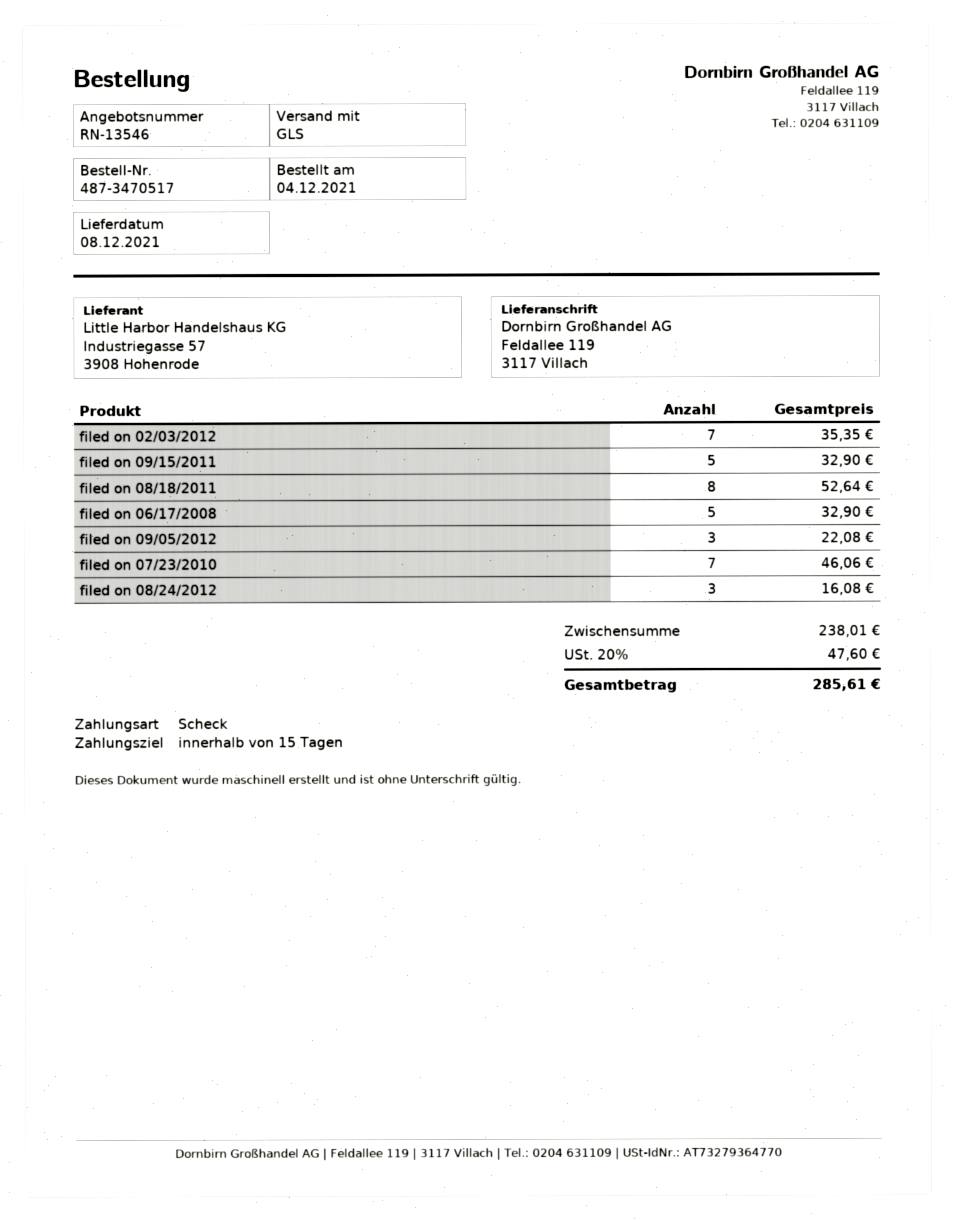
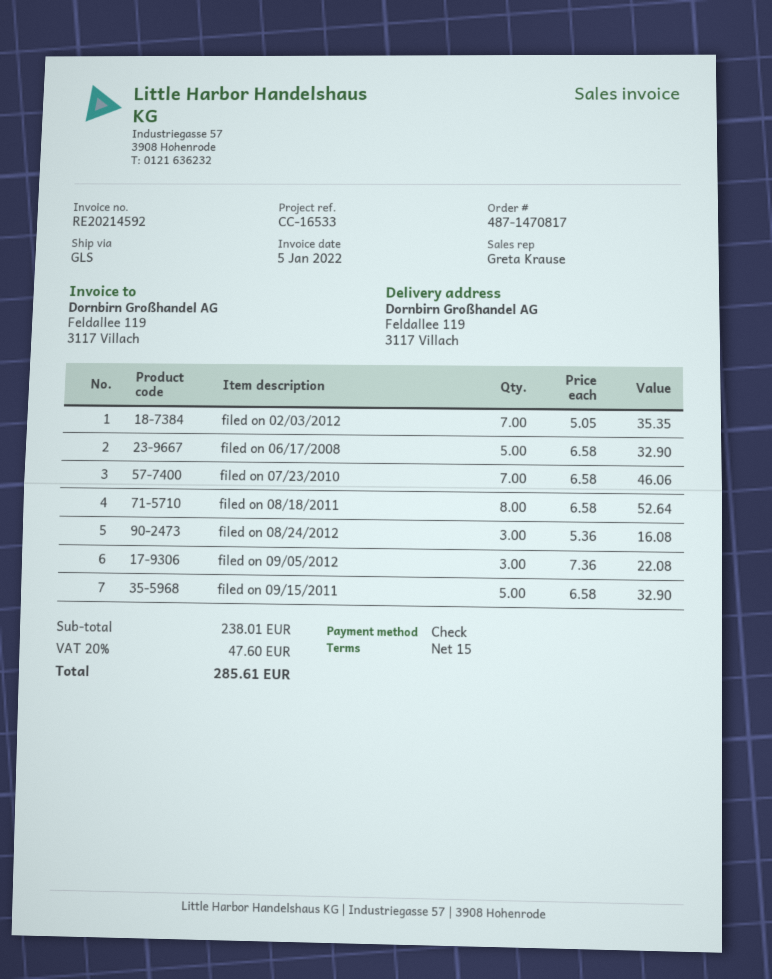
order number: 487-3470517 -> 487-1470817

